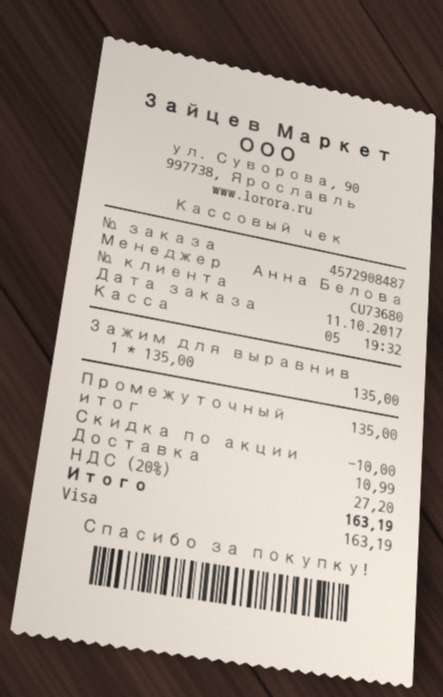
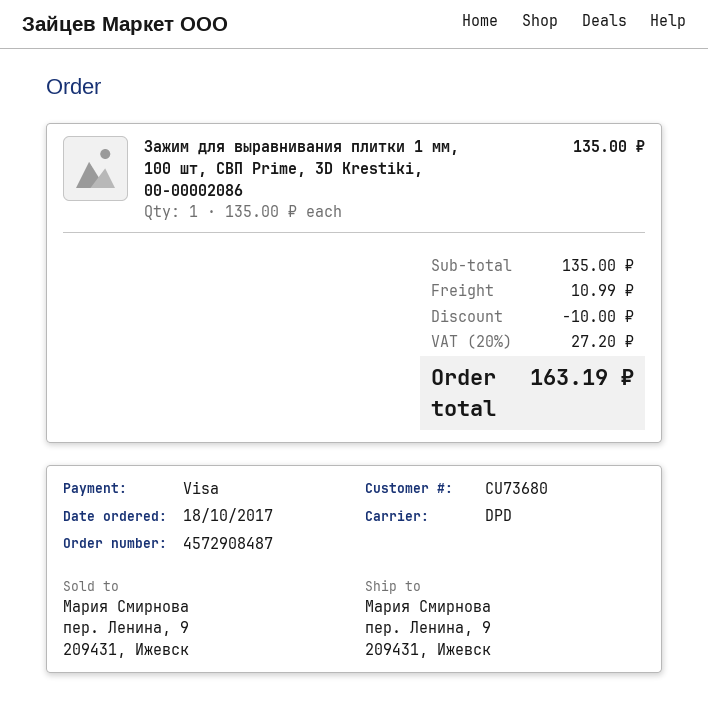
order date: 2017-10-11 -> 2017-10-18

